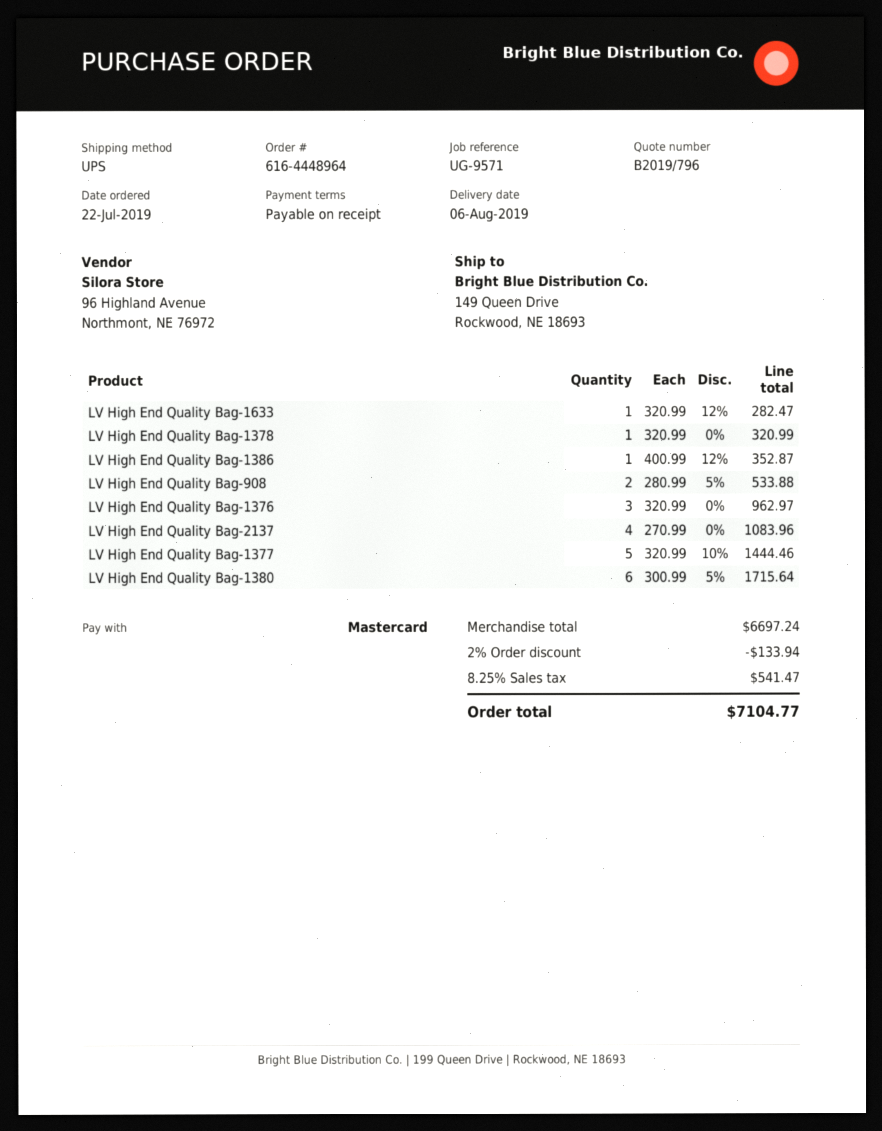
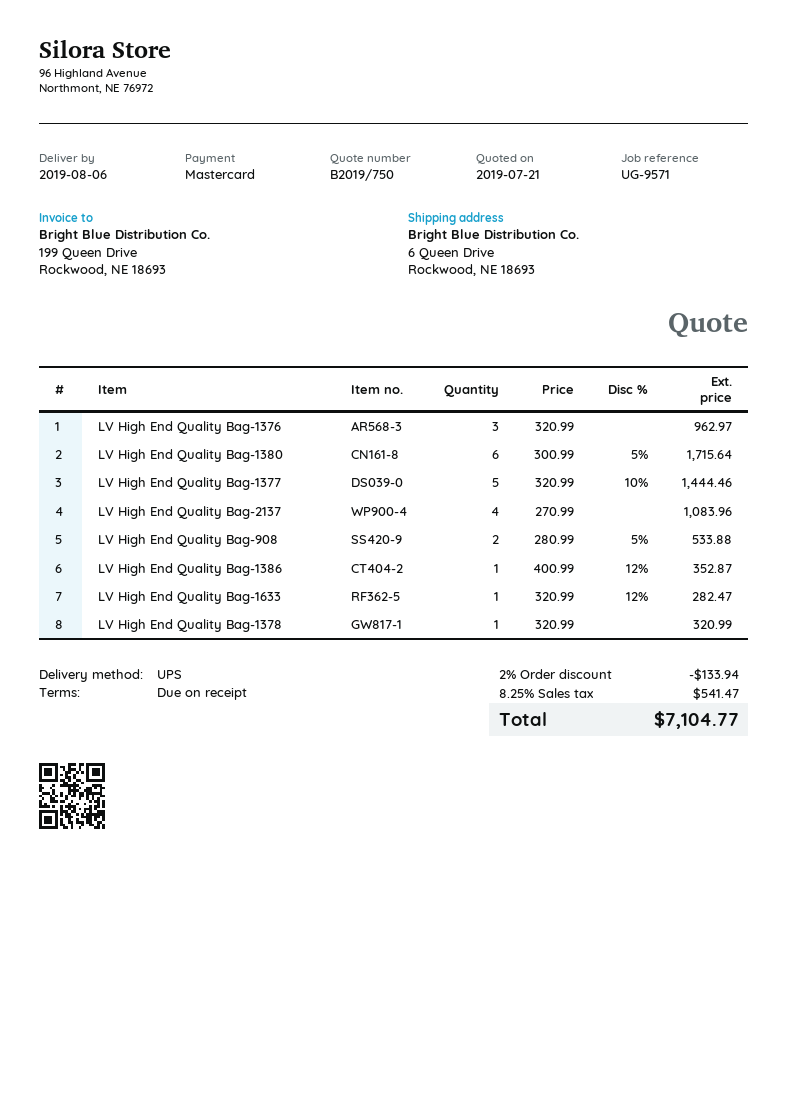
quote number: B2019/796 -> B2019/750
ship to: 149 Queen Drive, Rockwood, NE 18693 -> 6 Queen Drive, Rockwood, NE 18693

